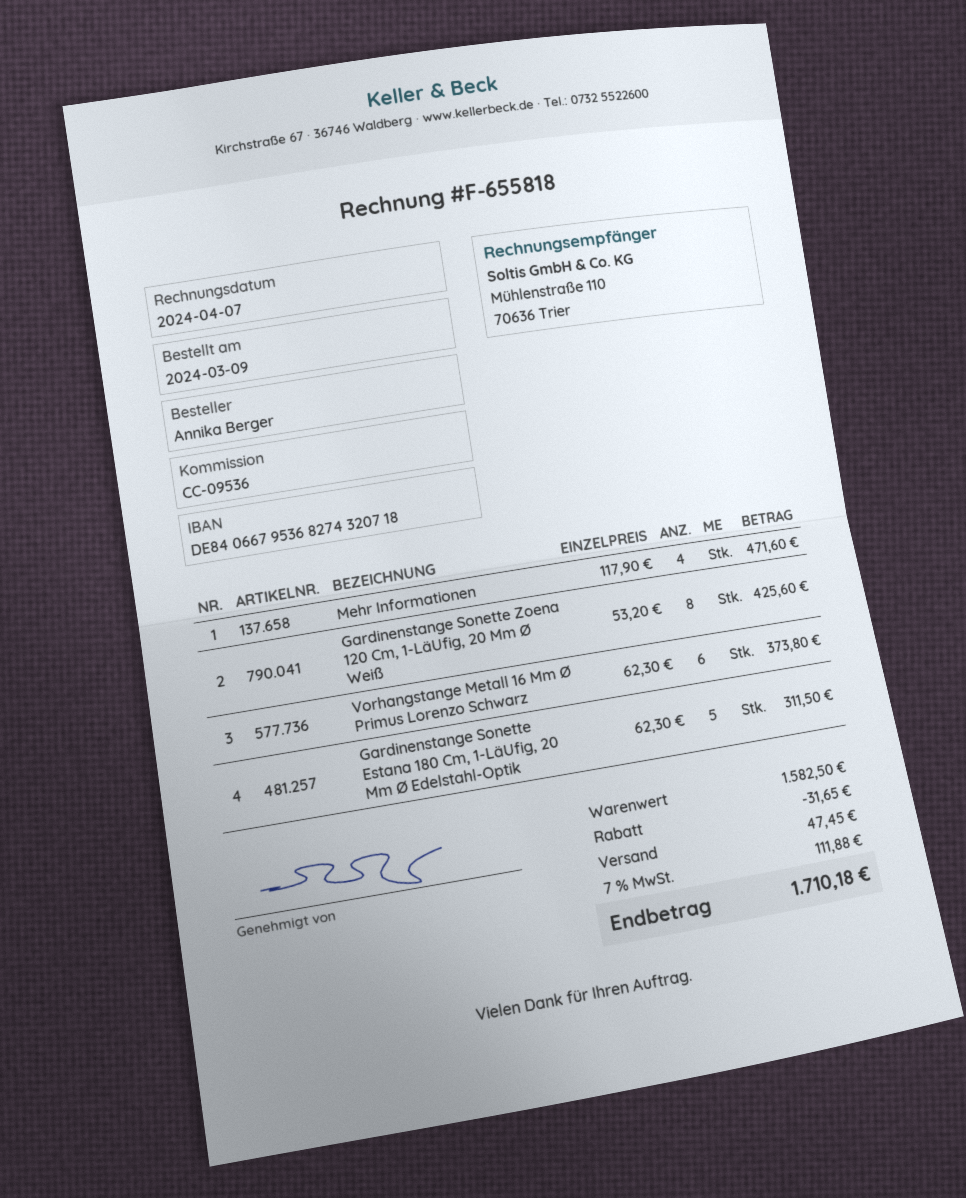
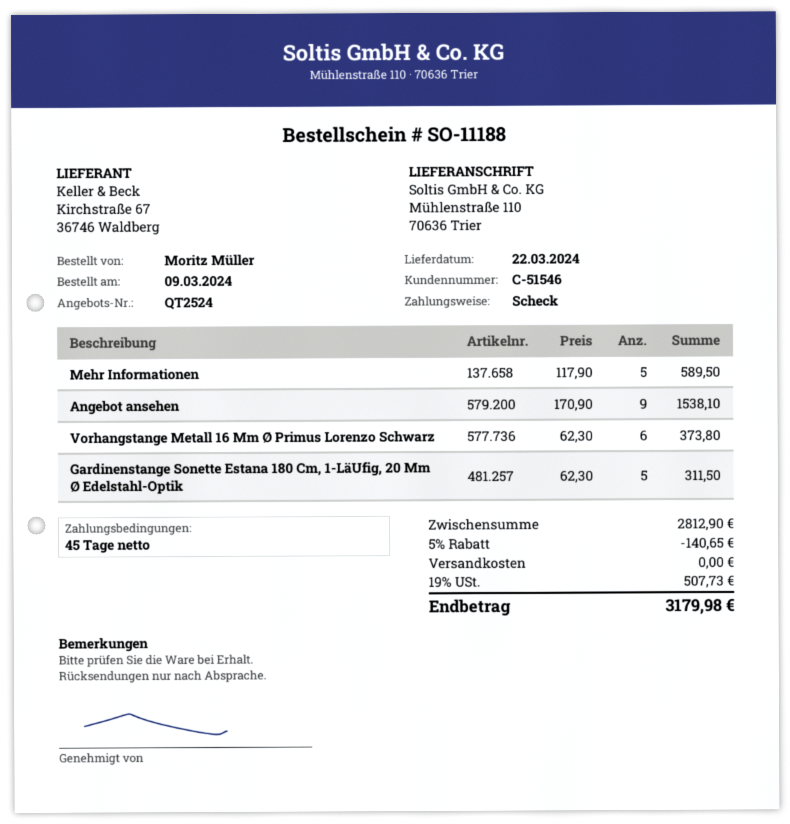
ordered by: Annika Berger -> Moritz Müller
Mehr Informationen: 4 x 117.90 = 471.60 -> 5 x 117.90 = 589.50
Gardinenstange Sonette Zoena 120 Cm, 1-LäUfig, 20 Mm Ø Weiß: 8 x 53.20 = 425.60 -> none
Angebot ansehen: none -> 9 x 170.90 = 1538.10
subtotal: 1582.50 -> 2812.90
discount: 31.65 -> 140.65
shipping: 47.45 -> 0.00
tax: 7% = 111.88 -> 19% = 507.73
total: 1710.18 -> 3179.98

